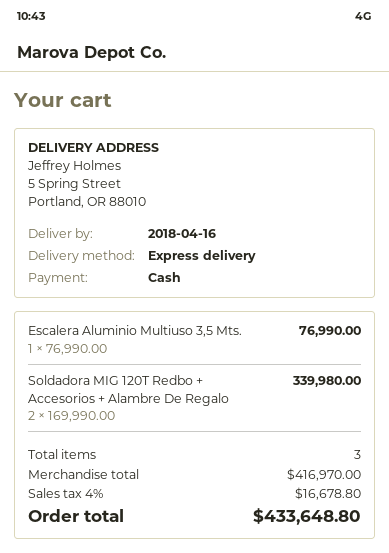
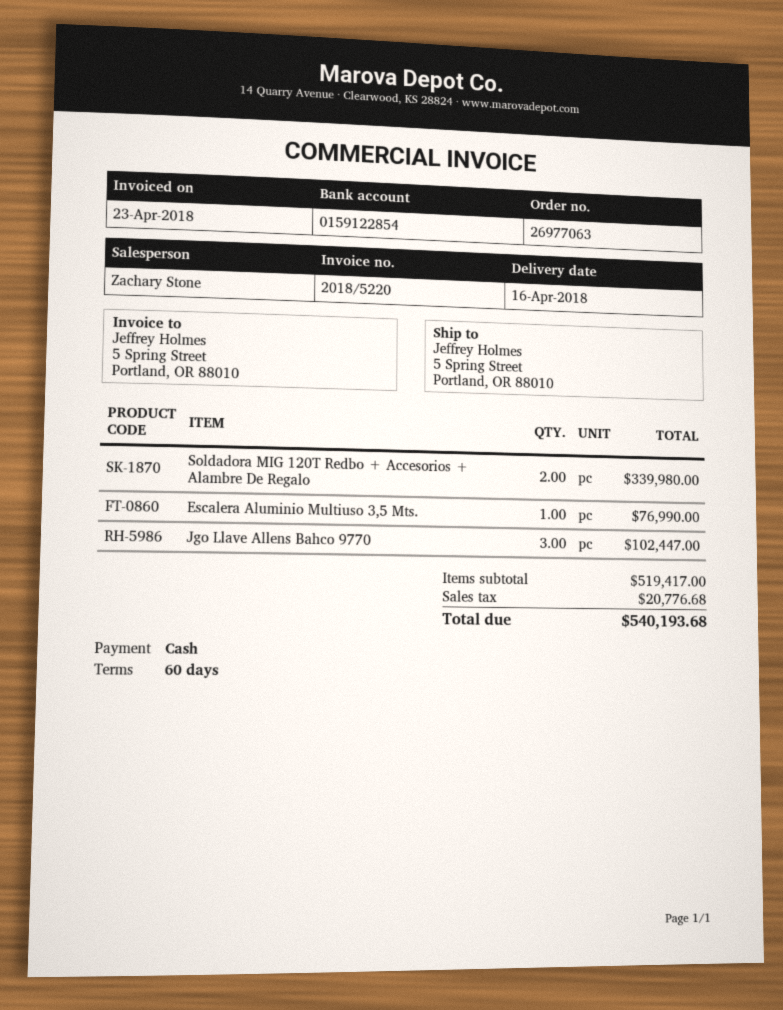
Jgo Llave Allens Bahco 9770: none -> 3 for 102447.00
subtotal: 416970.00 -> 519417.00
tax: 16678.80 -> 20776.68
total: 433648.80 -> 540193.68

